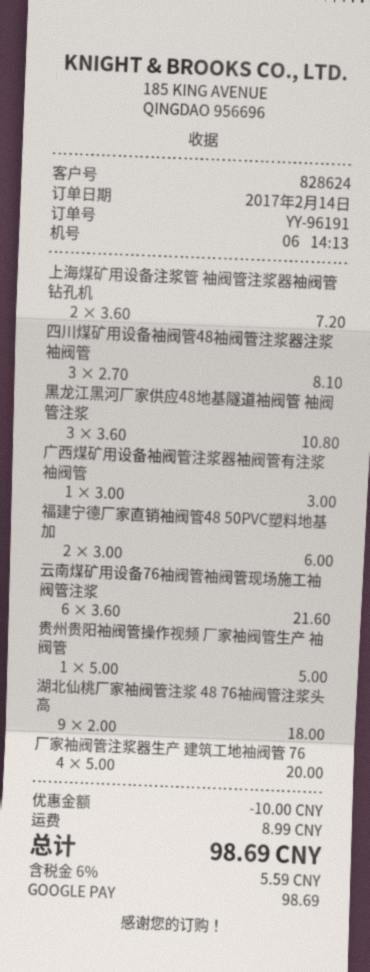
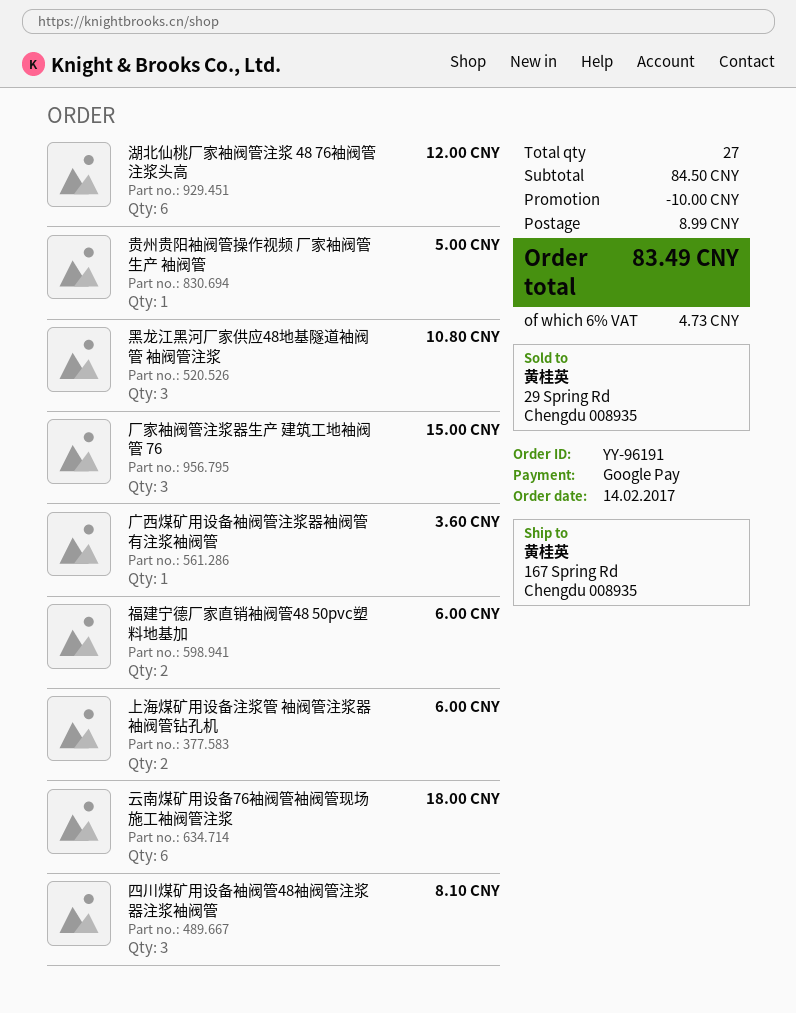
上海煤矿用设备注浆管 袖阀管注浆器袖阀管钻孔机: 2 for 7.20 -> 2 for 6.00
广西煤矿用设备袖阀管注浆器袖阀管有注浆袖阀管: 1 for 3.00 -> 1 for 3.60
云南煤矿用设备76袖阀管袖阀管现场施工袖阀管注浆: 6 for 21.60 -> 6 for 18.00
湖北仙桃厂家袖阀管注浆 48 76袖阀管注浆头高: 9 for 18.00 -> 6 for 12.00
厂家袖阀管注浆器生产 建筑工地袖阀管 76: 4 for 20.00 -> 3 for 15.00
tax: 6% = 5.59 -> 6% = 4.73
total: 98.69 -> 83.49

